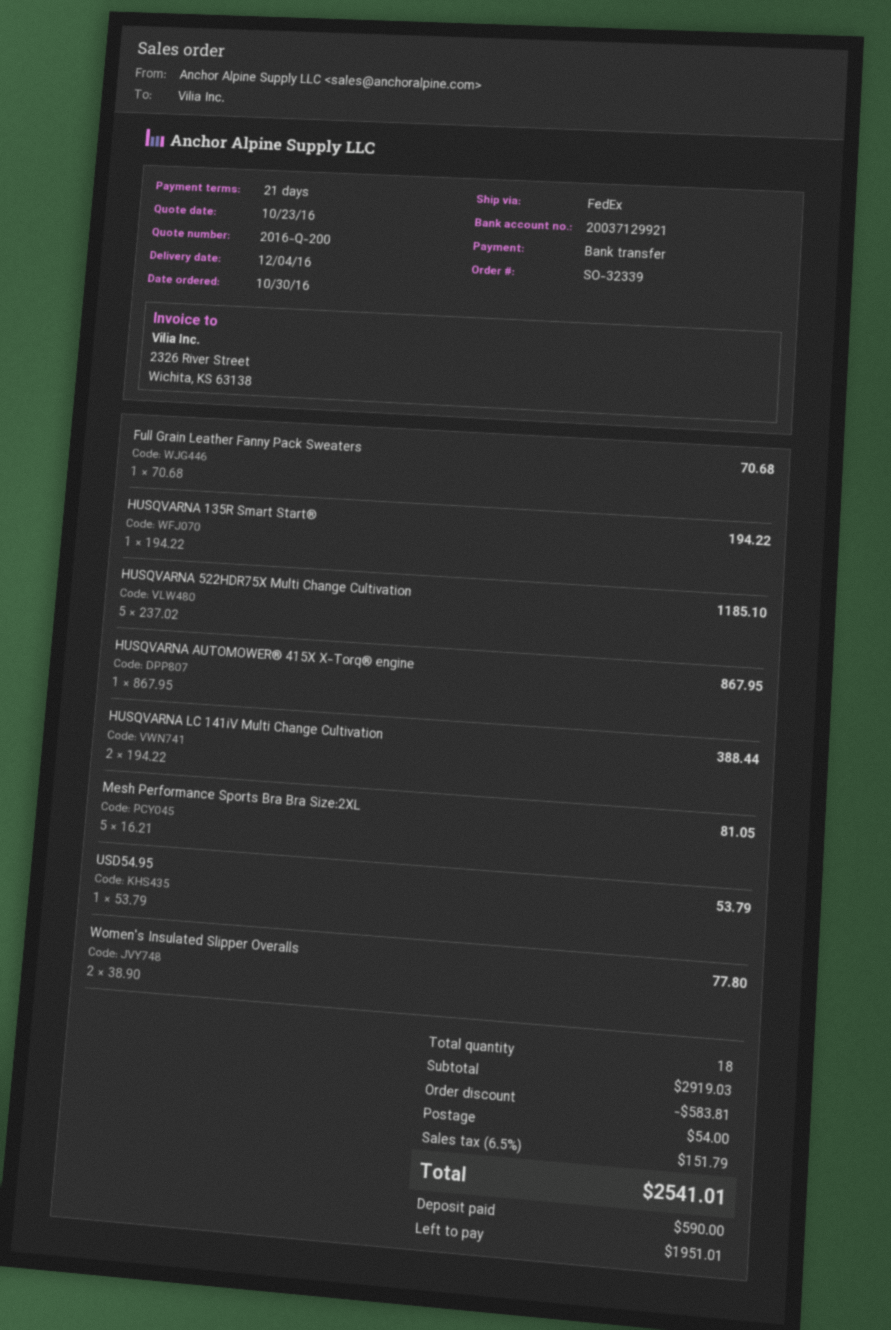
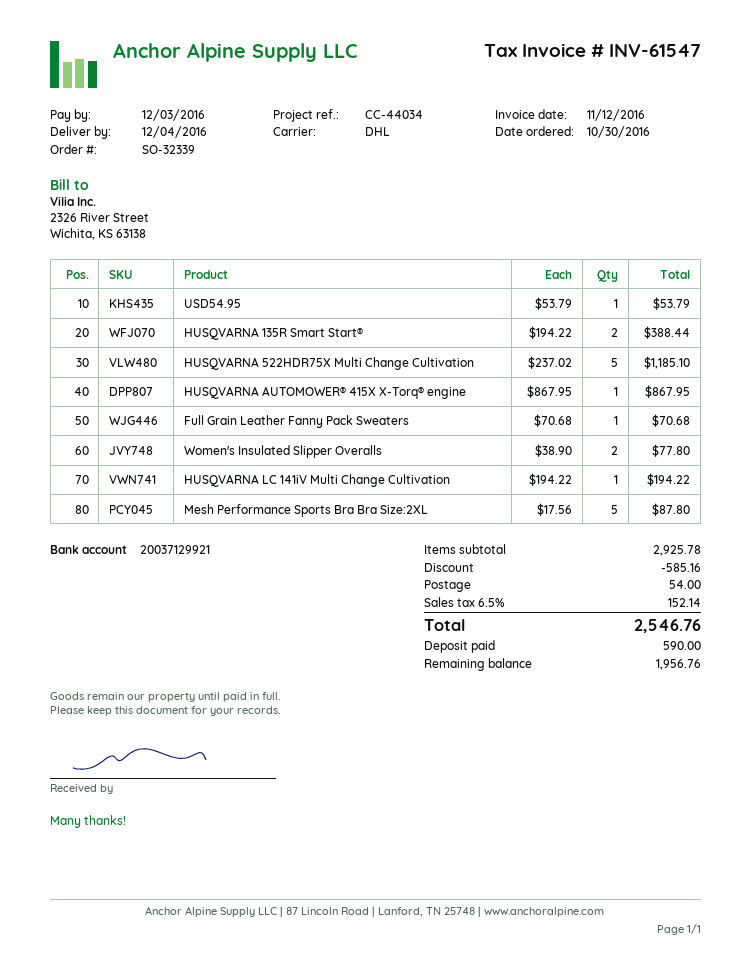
shipping method: FedEx -> DHL
HUSQVARNA 135R Smart Start®: 1 x 194.22 = 194.22 -> 2 x 194.22 = 388.44
HUSQVARNA LC 141iV Multi Change Cultivation: 2 x 194.22 = 388.44 -> 1 x 194.22 = 194.22
Mesh Performance Sports Bra Bra Size:2XL: 5 x 16.21 = 81.05 -> 5 x 17.56 = 87.80
subtotal: 2919.03 -> 2925.78
discount: 583.81 -> 585.16
tax: 6.5% = 151.79 -> 6.5% = 152.14
total: 2541.01 -> 2546.76
balance: 1951.01 -> 1956.76

